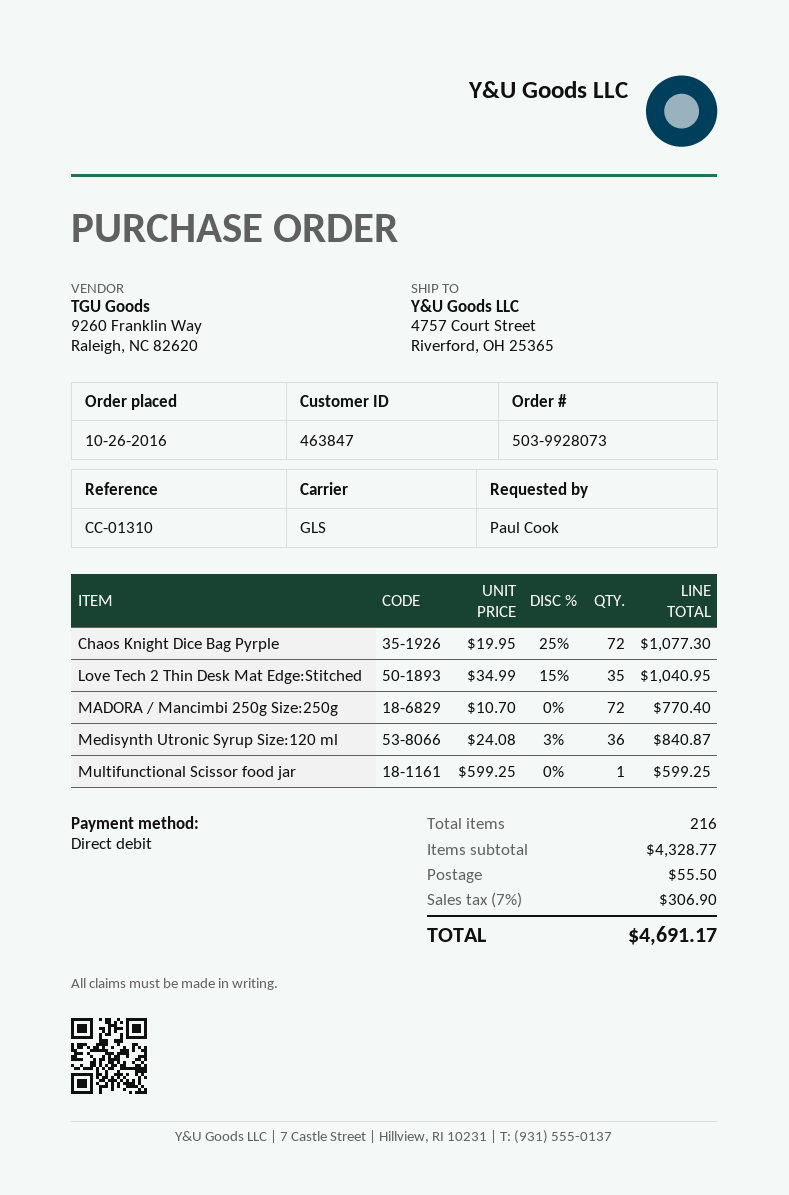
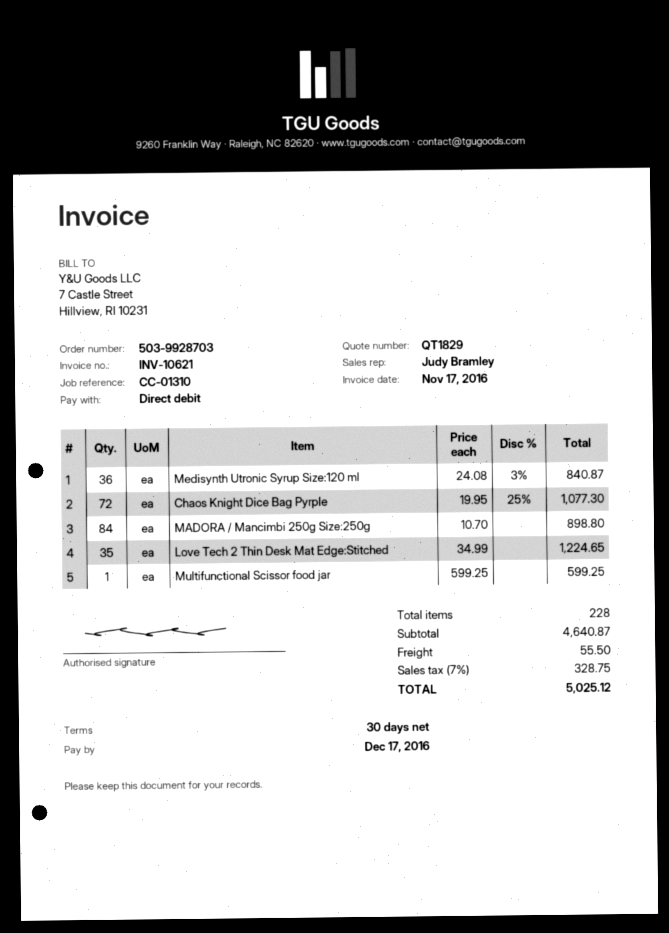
order number: 503-9928073 -> 503-9928703
Love Tech 2 Thin Desk Mat Edge:Stitched: 35 x 34.99 - 15% = 1040.95 -> 35 x 34.99 = 1224.65
MADORA / Mancimbi 250g Size:250g: 72 x 10.70 = 770.40 -> 84 x 10.70 = 898.80
total quantity: 216 -> 228
subtotal: 4328.77 -> 4640.87
tax: 7% = 306.90 -> 7% = 328.75
total: 4691.17 -> 5025.12

